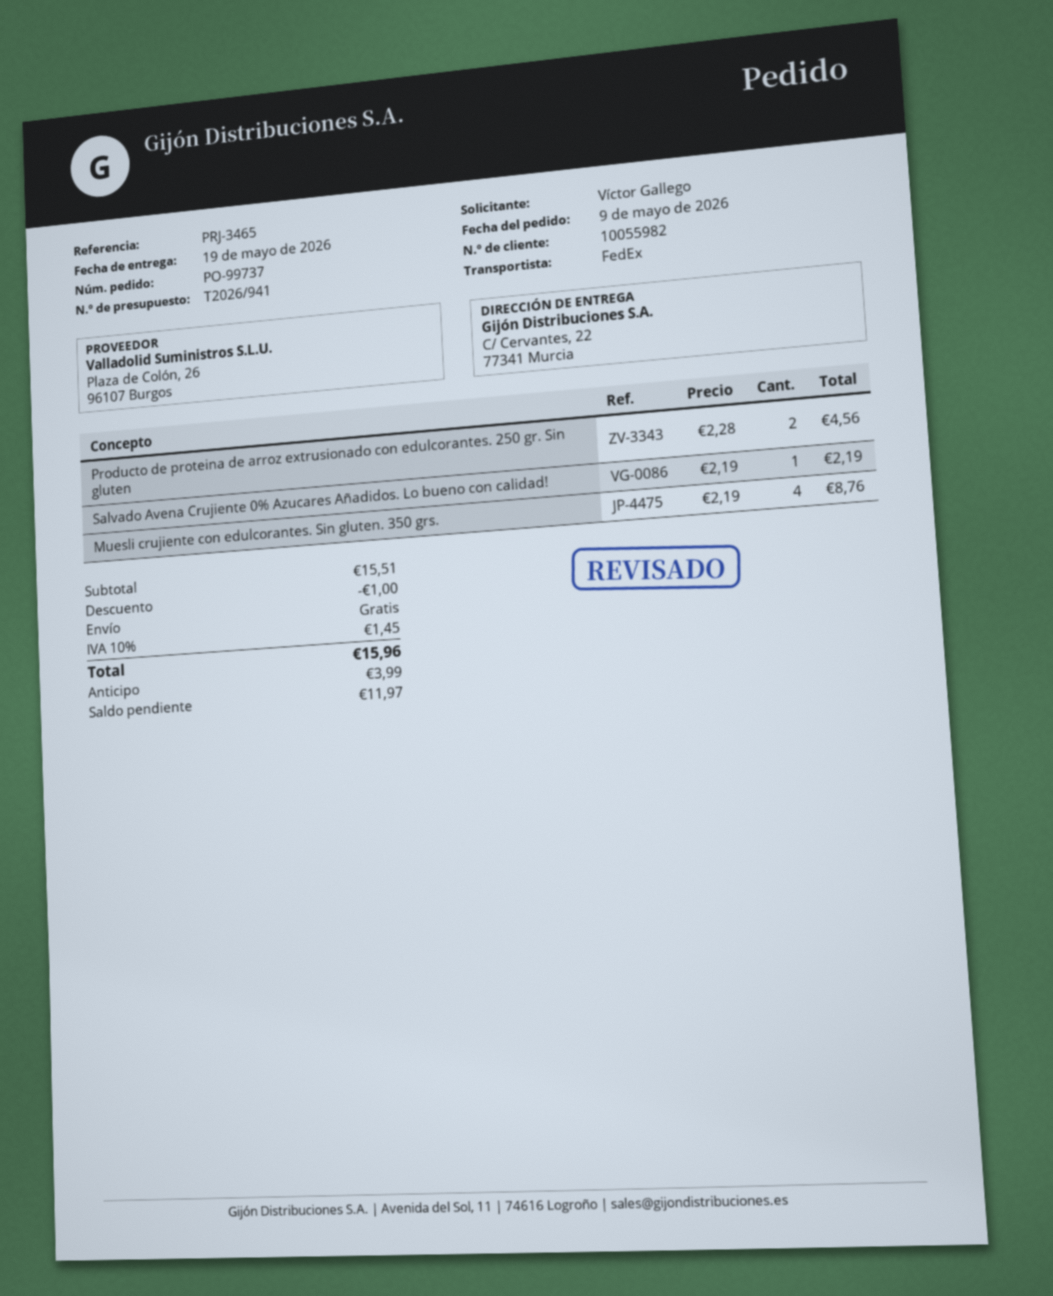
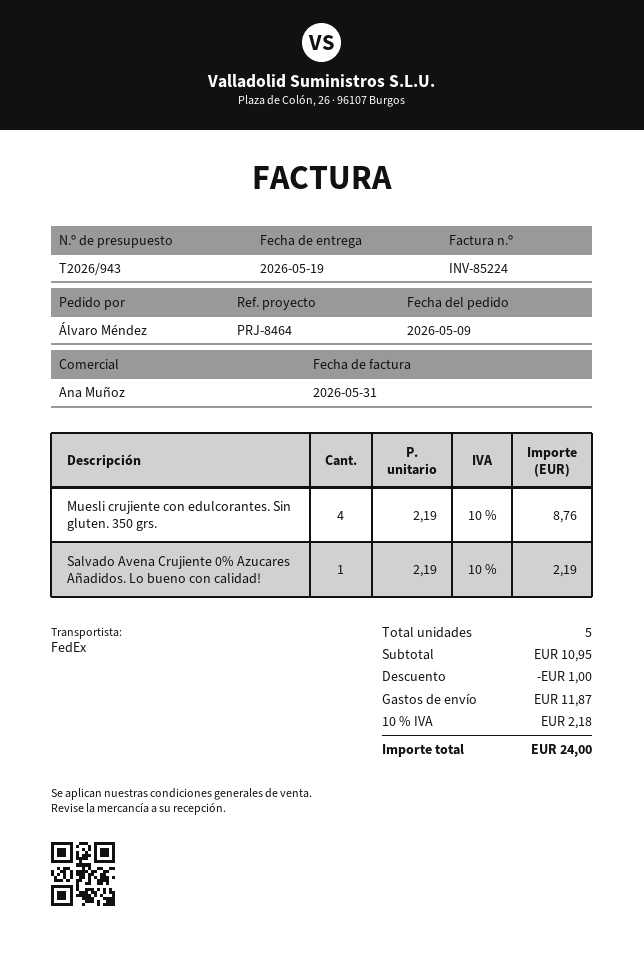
quote number: T2026/941 -> T2026/943
reference: PRJ-3465 -> PRJ-8464
ordered by: Víctor Gallego -> Álvaro Méndez
Producto de proteina de arroz extrusionado con edulcorantes. 250 gr. Sin gluten: 2 x 2.28 = 4.56 -> none
subtotal: 15.51 -> 10.95
shipping: 0.00 -> 11.87
tax: 10% = 1.45 -> 10% = 2.18
total: 15.96 -> 24.00

